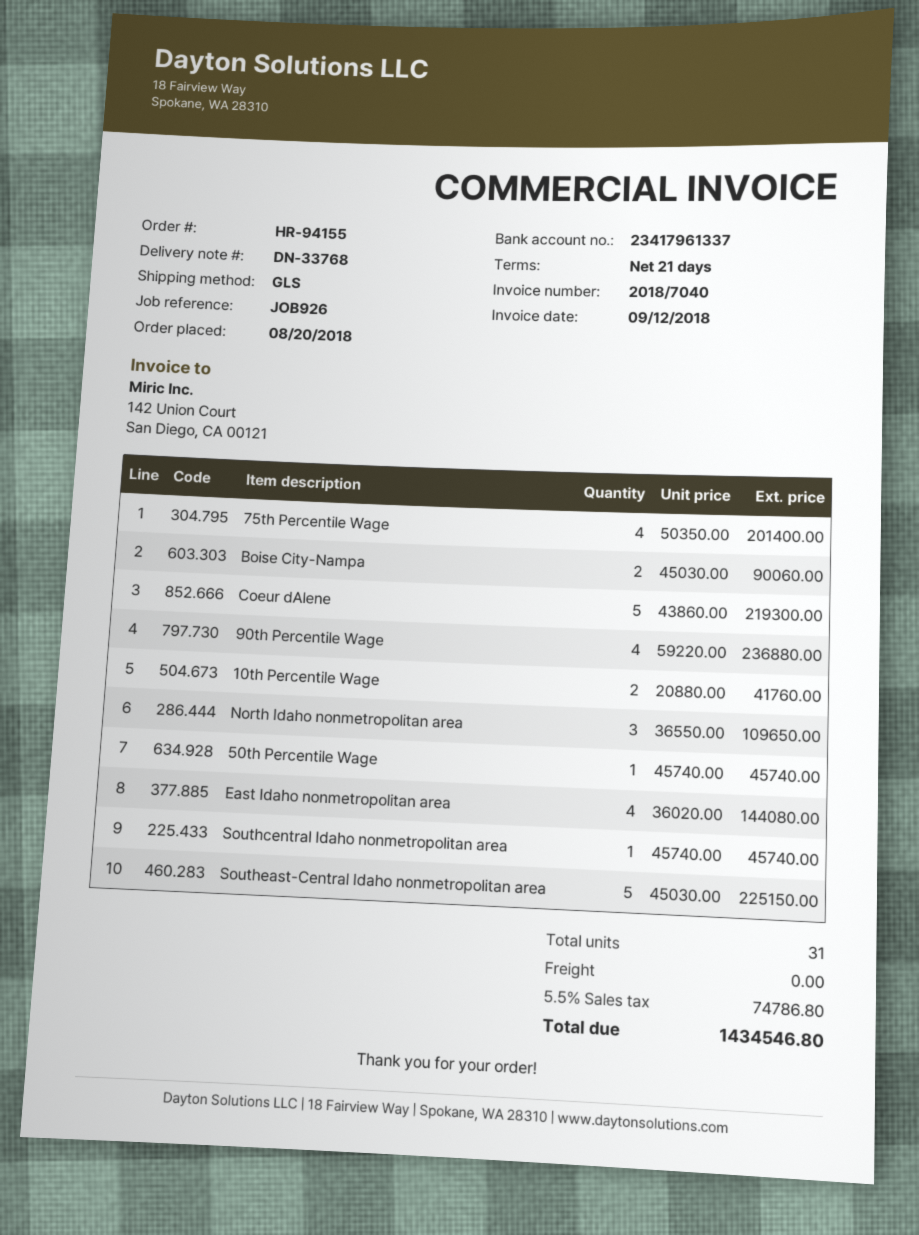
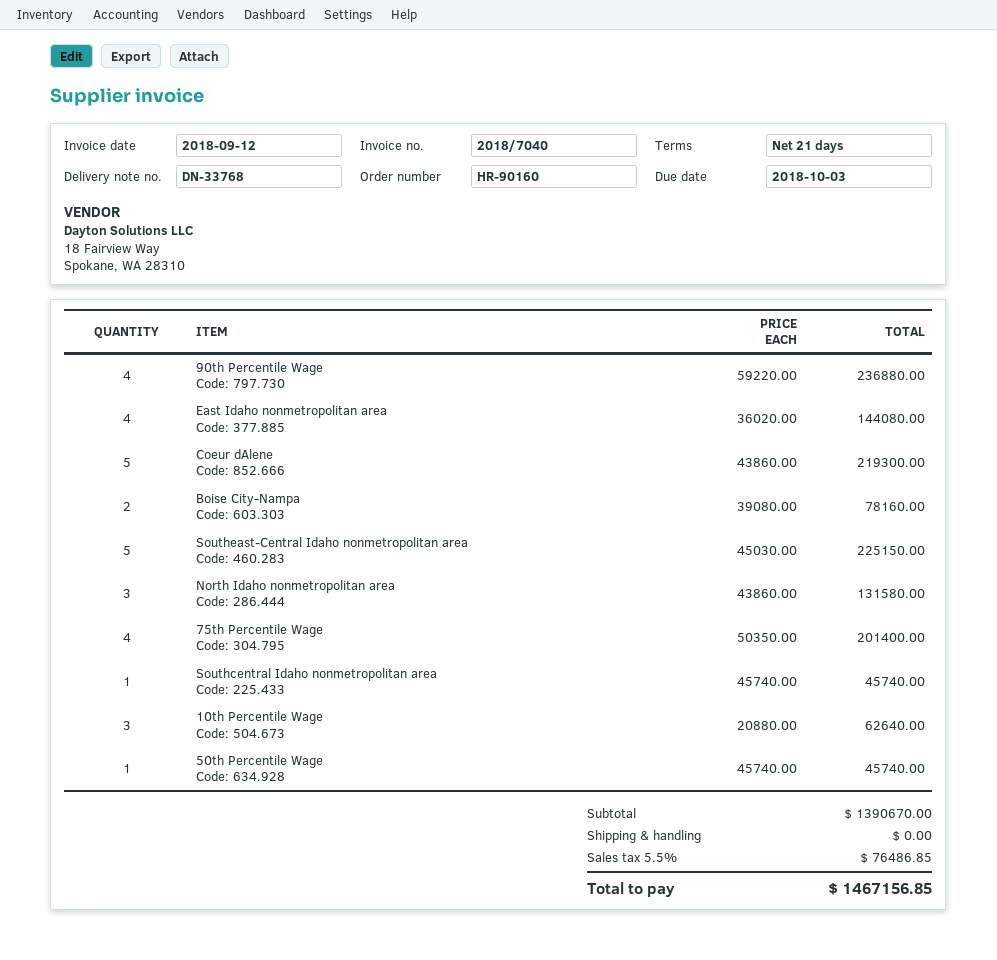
order number: HR-94155 -> HR-90160
Boise City-Nampa: 2 x 45030.00 = 90060.00 -> 2 x 39080.00 = 78160.00
10th Percentile Wage: 2 x 20880.00 = 41760.00 -> 3 x 20880.00 = 62640.00
North Idaho nonmetropolitan area: 3 x 36550.00 = 109650.00 -> 3 x 43860.00 = 131580.00
tax: 5.5% = 74786.80 -> 5.5% = 76486.85
total: 1434546.80 -> 1467156.85

